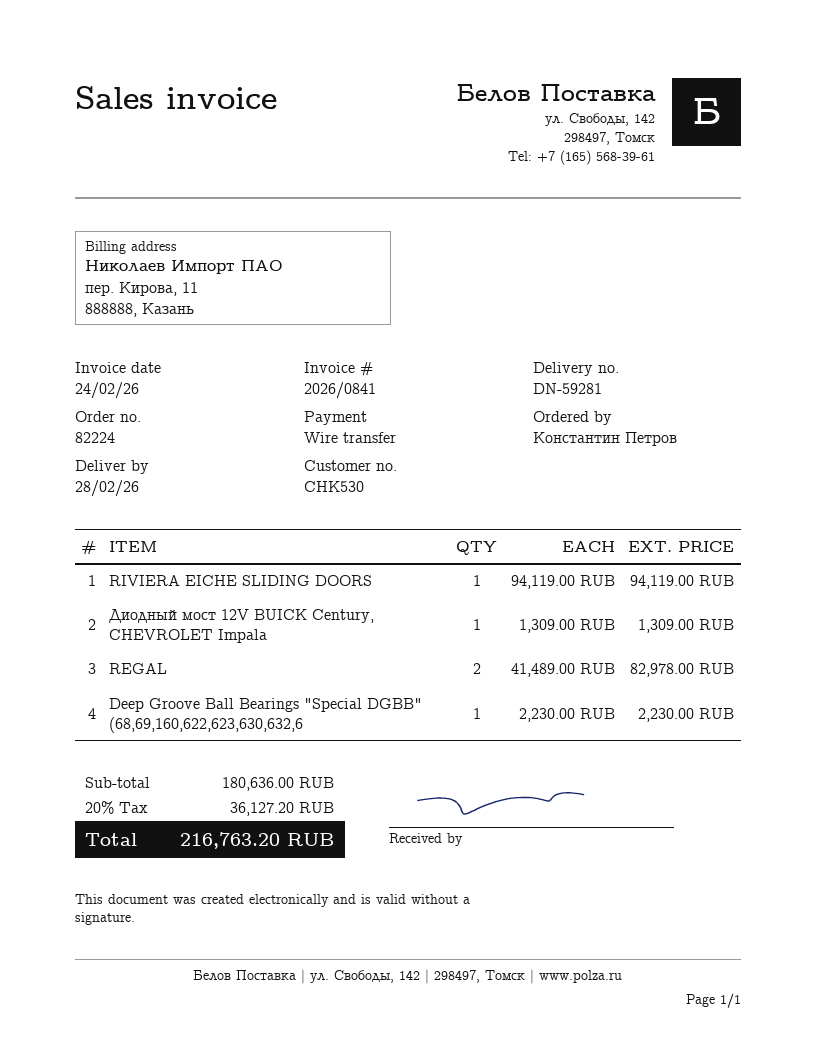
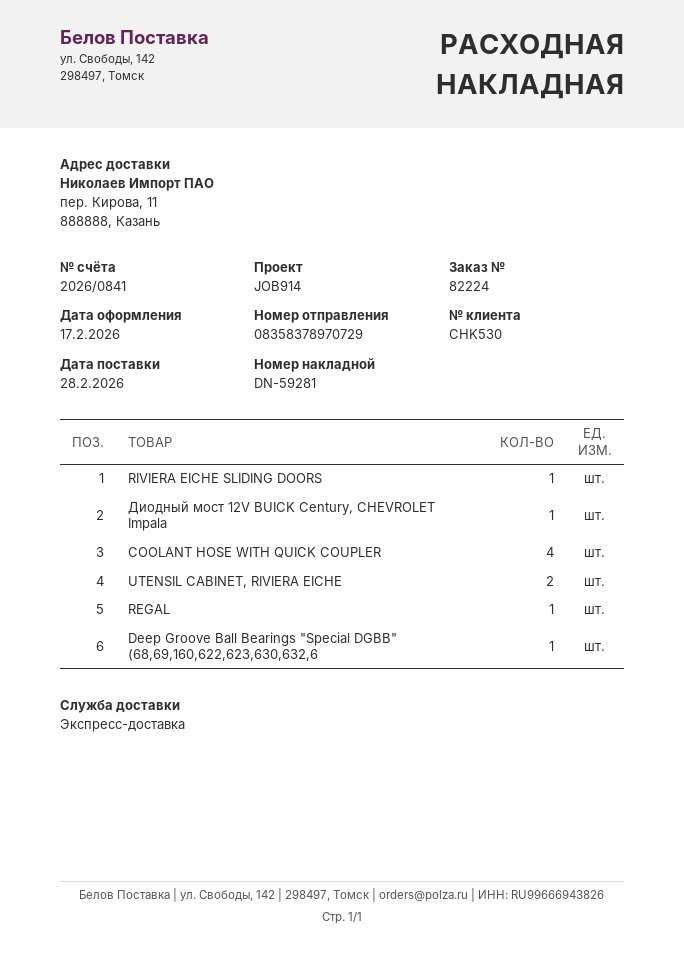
REGAL: 2 -> 1
COOLANT HOSE WITH QUICK COUPLER: none -> 4
UTENSIL CABINET, RIVIERA EICHE: none -> 2

